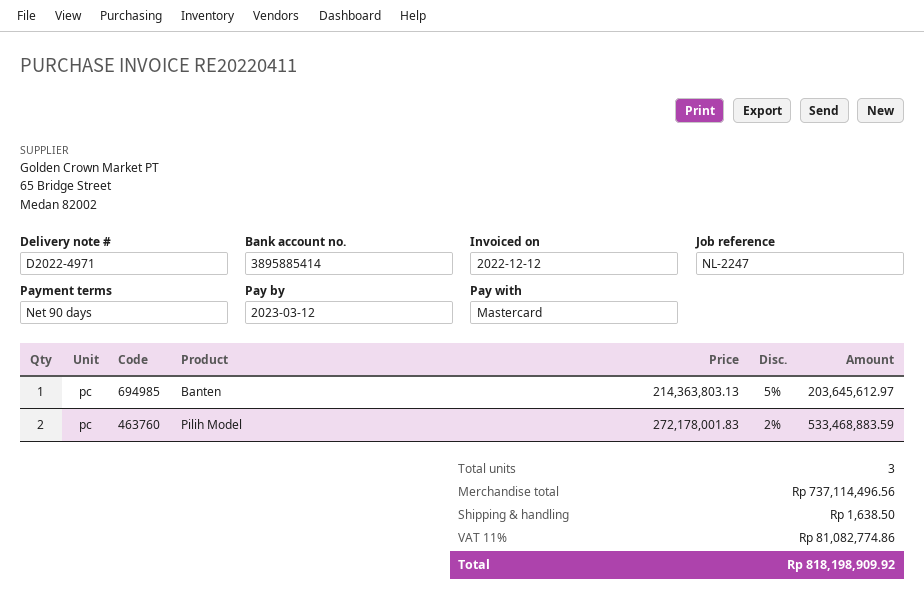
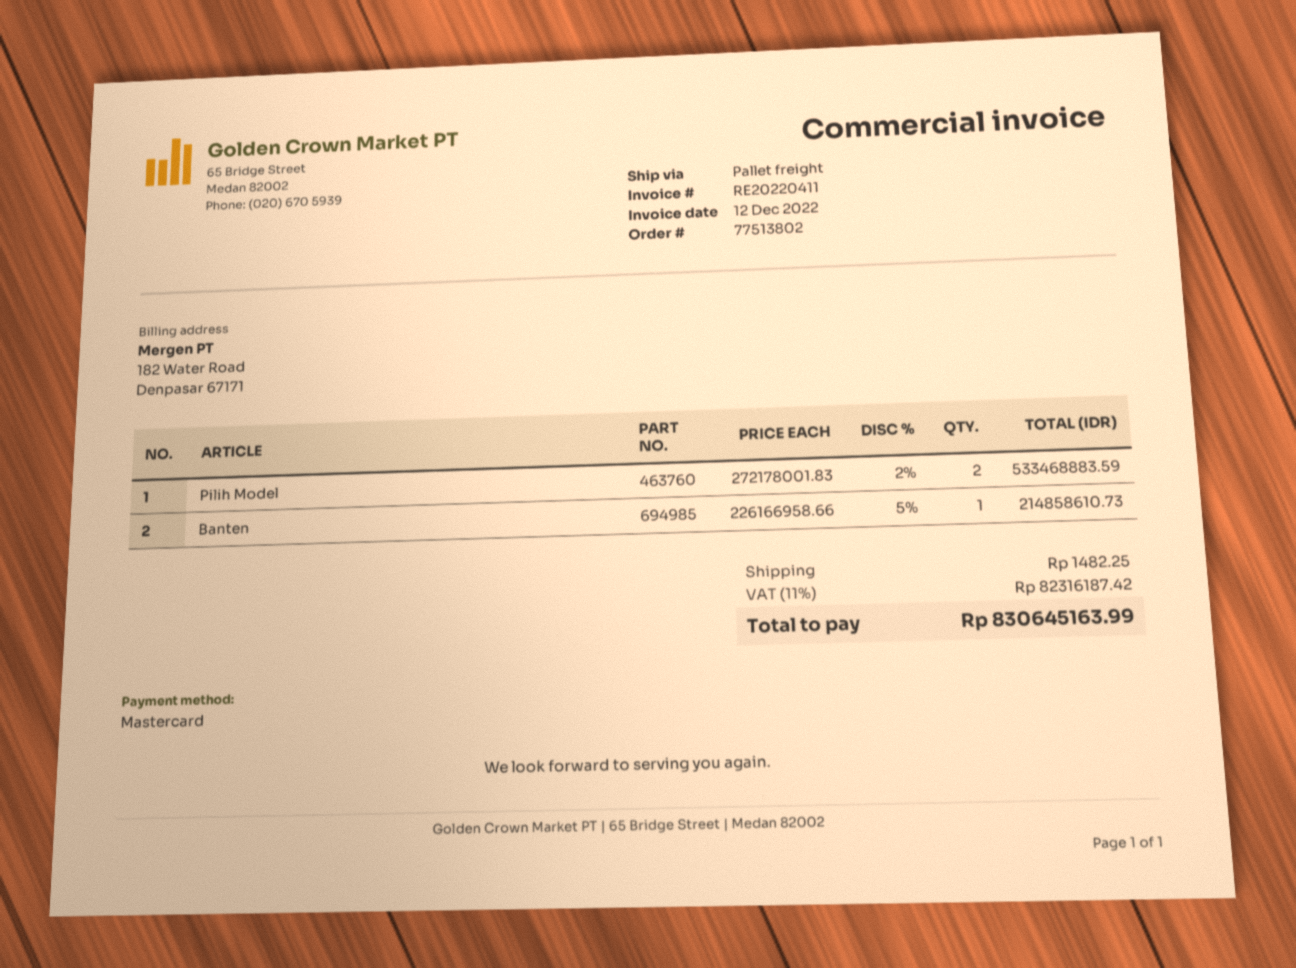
Banten: 1 x 214363803.13 - 5% = 203645612.97 -> 1 x 226166958.66 - 5% = 214858610.73
shipping: 1638.50 -> 1482.25
tax: 11% = 81082774.86 -> 11% = 82316187.42
total: 818198909.92 -> 830645163.99

